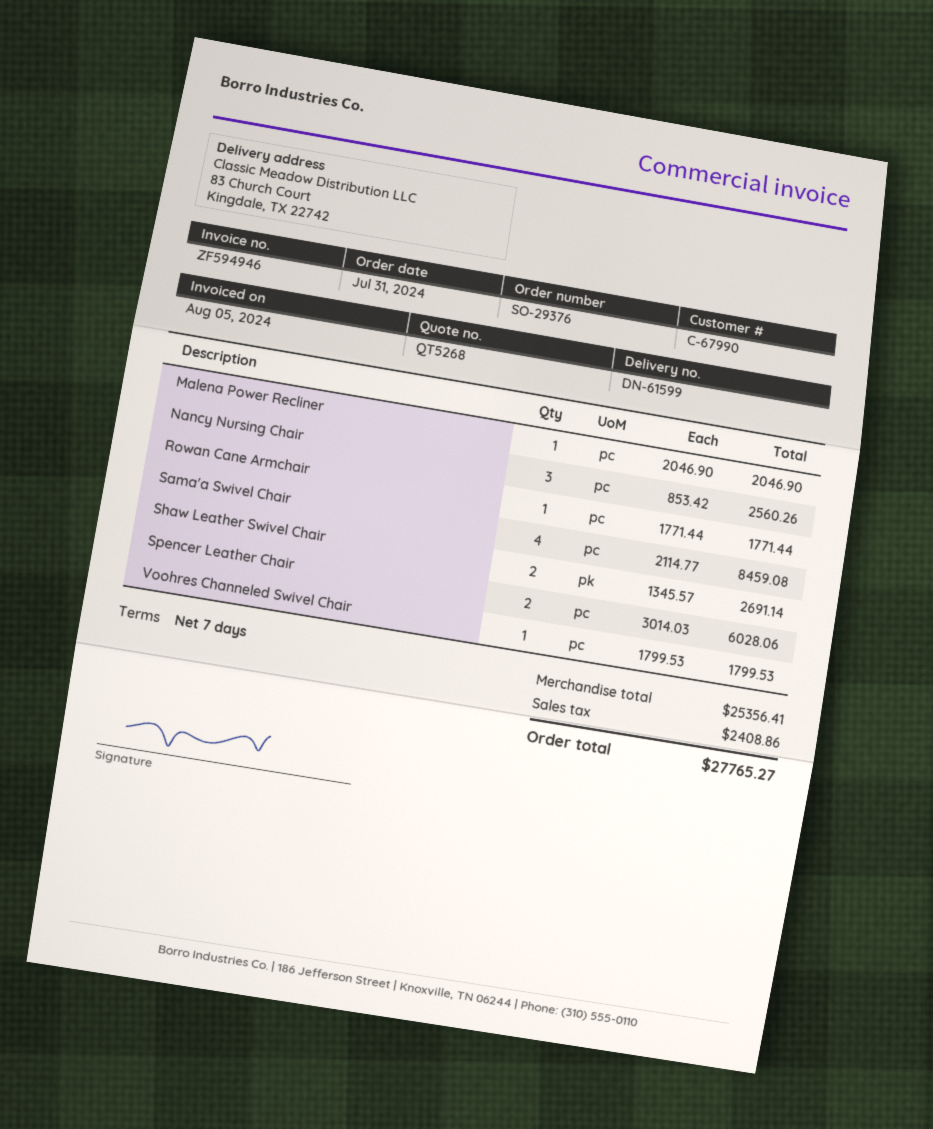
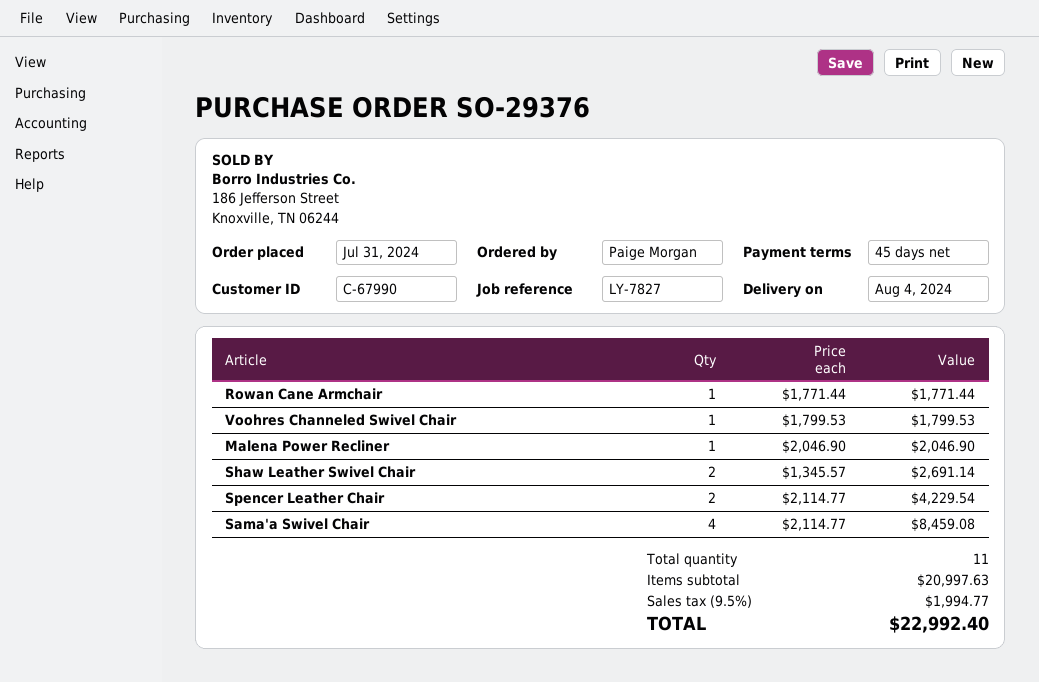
payment terms: 7 days -> 45 days
Nancy Nursing Chair: 3 x 853.42 = 2560.26 -> none
Spencer Leather Chair: 2 x 3014.03 = 6028.06 -> 2 x 2114.77 = 4229.54
subtotal: 25356.41 -> 20997.63
tax: 2408.86 -> 1994.77
total: 27765.27 -> 22992.40

